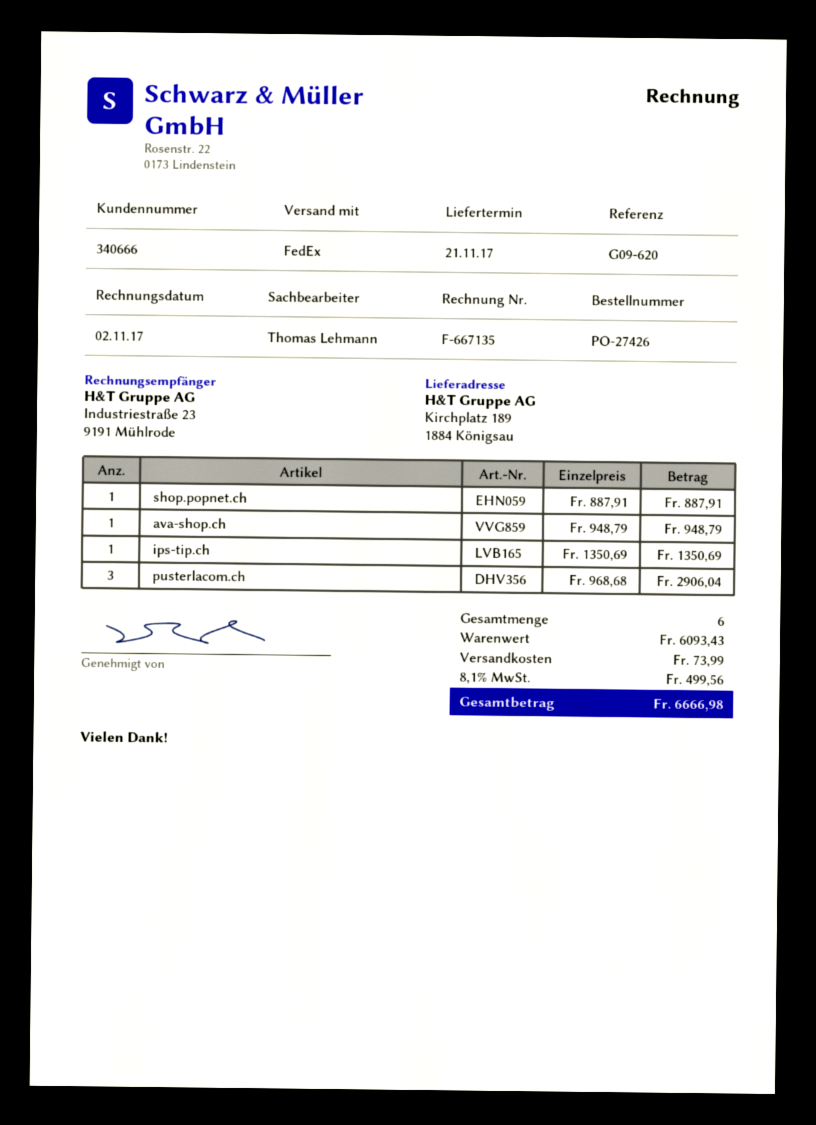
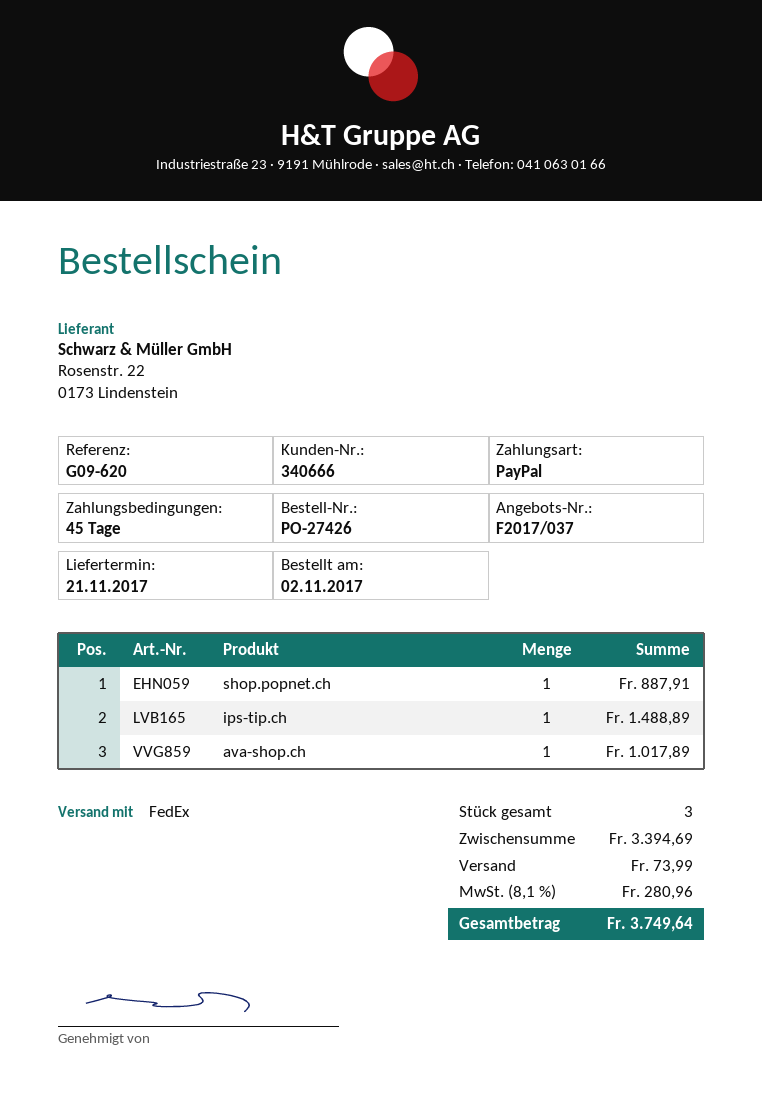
ava-shop.ch: 1 for 948.79 -> 1 for 1017.89
ips-tip.ch: 1 for 1350.69 -> 1 for 1488.89
pusterlacom.ch: 3 for 2906.04 -> none
total quantity: 6 -> 3
subtotal: 6093.43 -> 3394.69
tax: 8.1% = 499.56 -> 8.1% = 280.96
total: 6666.98 -> 3749.64

